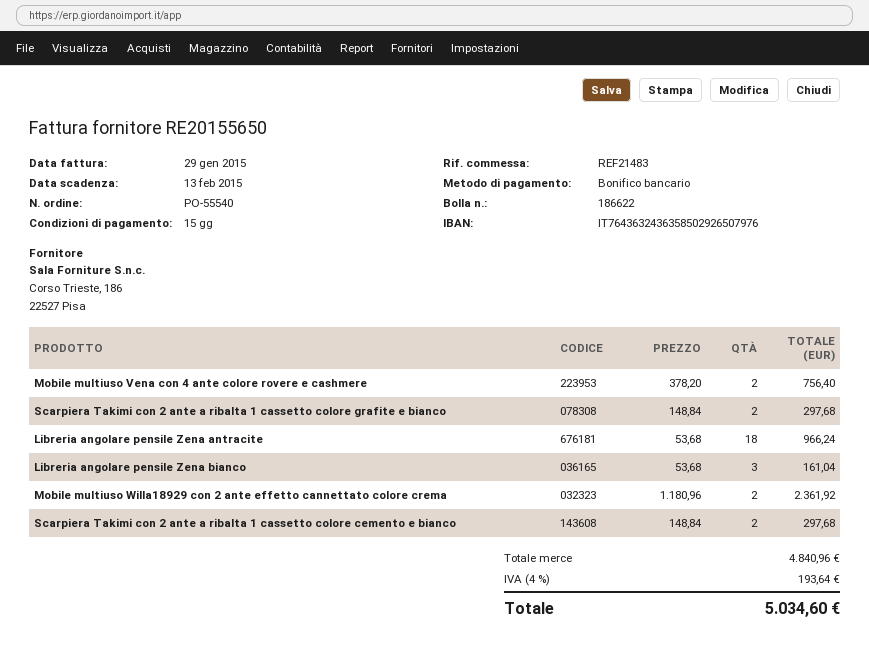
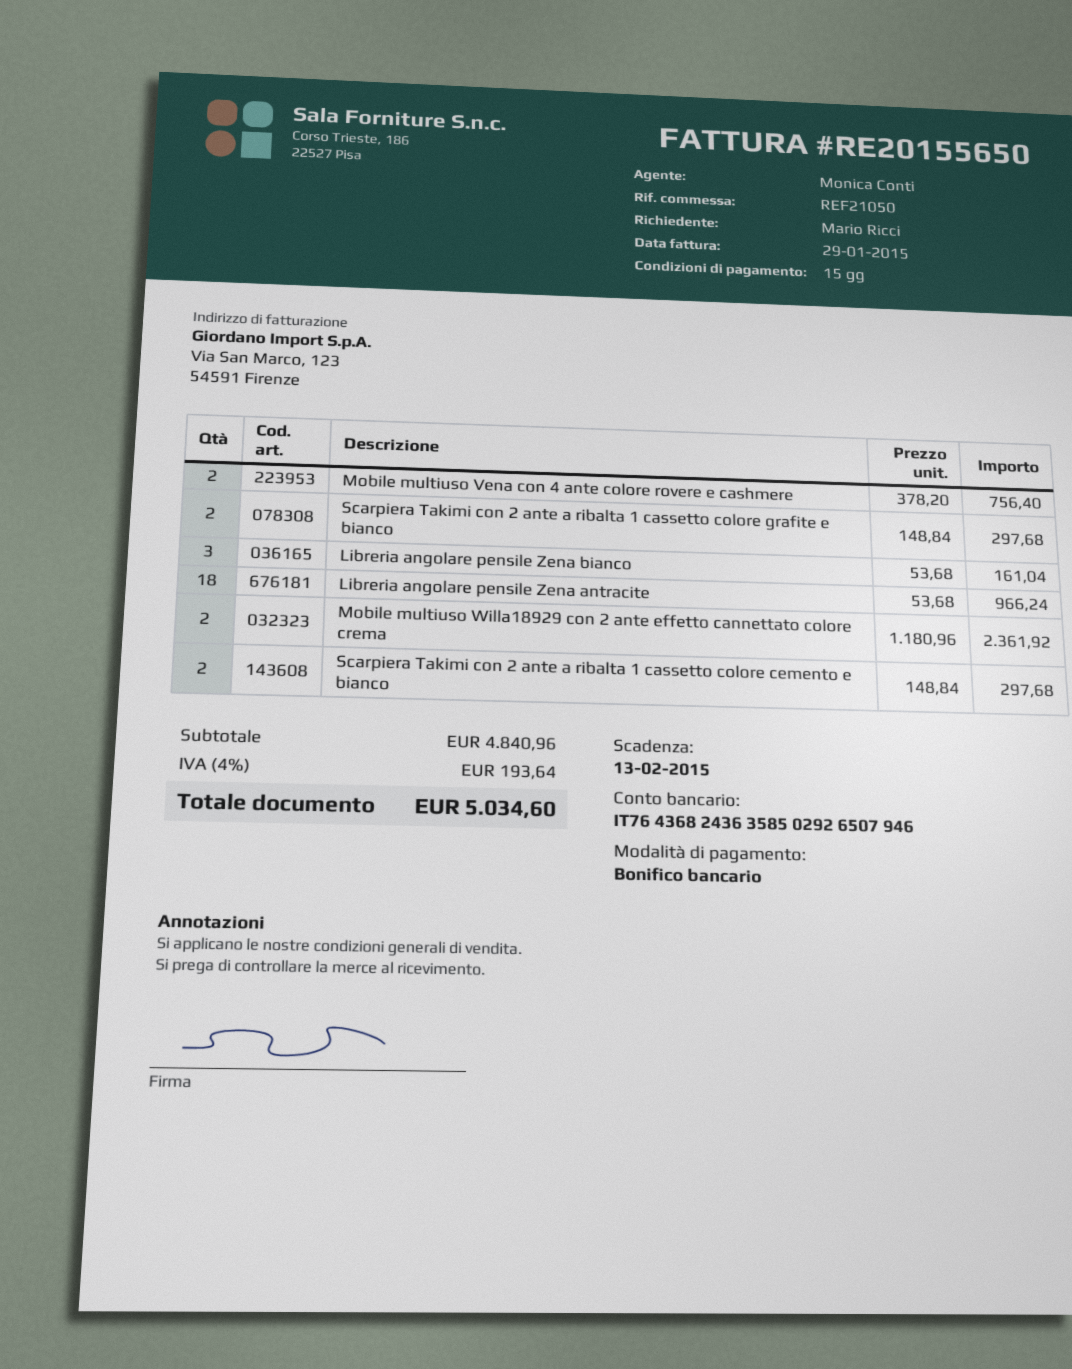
reference: REF21483 -> REF21050
bank account: IT7643632436358502926507976 -> IT7643682436358502926507946

